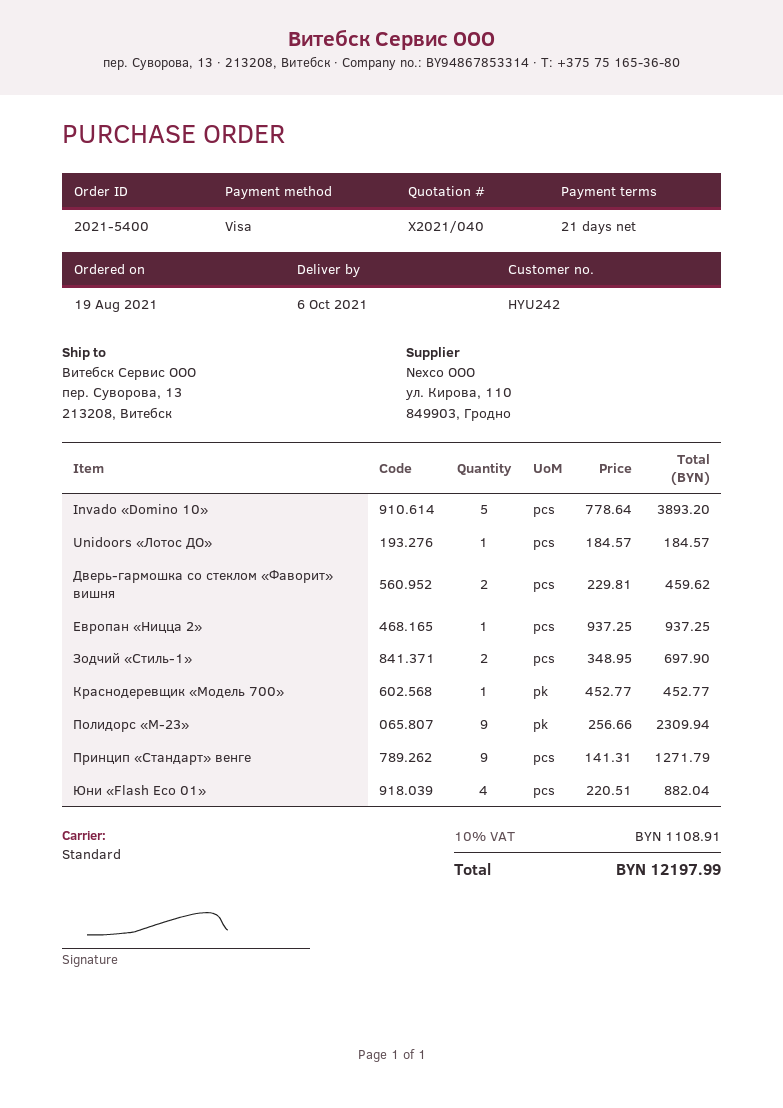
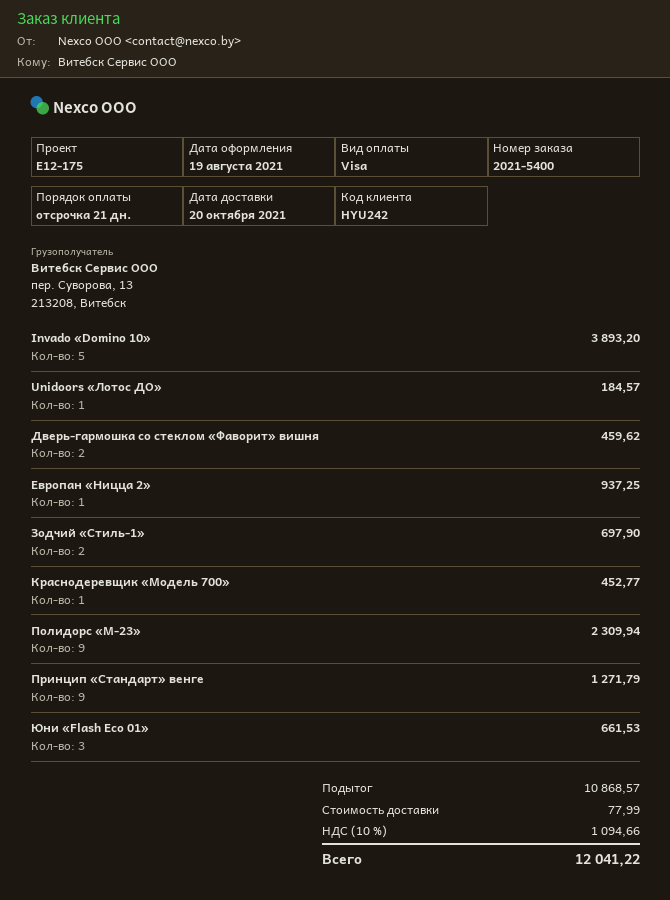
delivery date: 2021-10-06 -> 2021-10-20
Юни «Flash Eco 01»: 4 for 882.04 -> 3 for 661.53
shipping: none -> 77.99
tax: 10% = 1108.91 -> 10% = 1094.66
total: 12197.99 -> 12041.22

